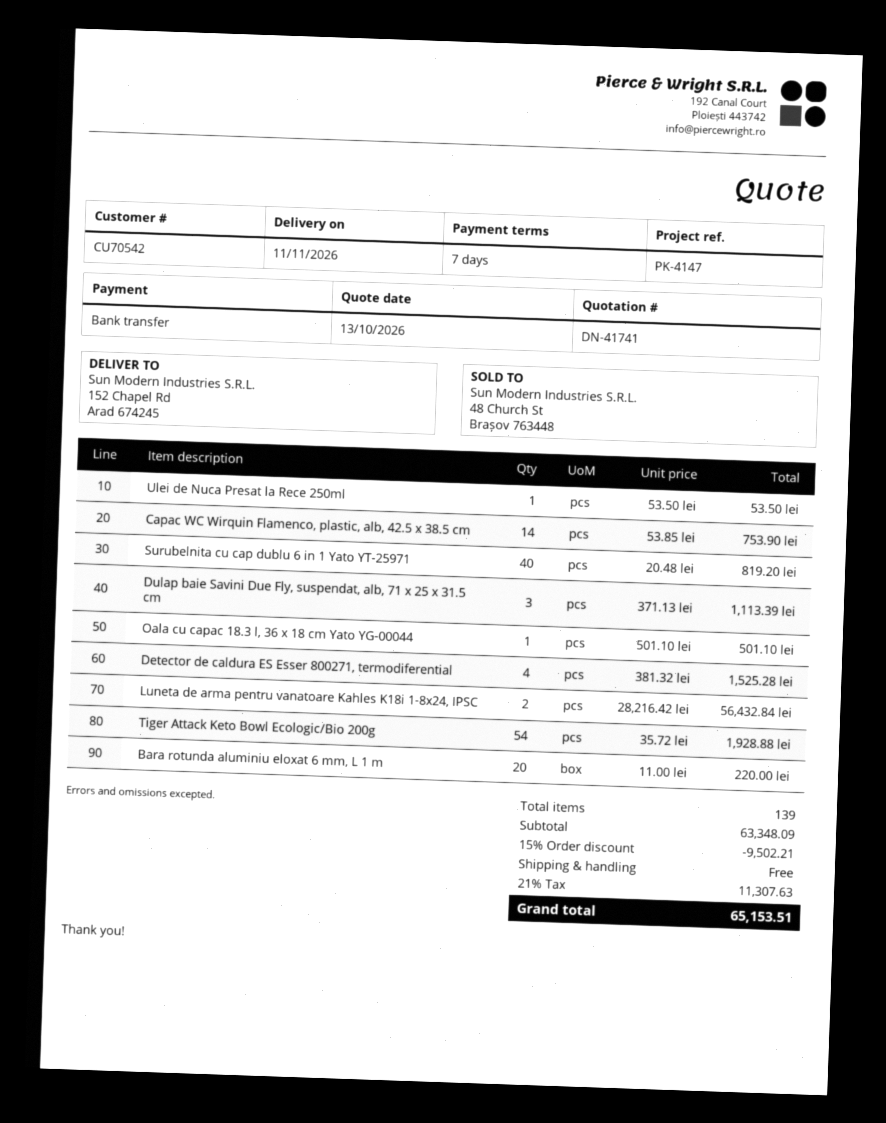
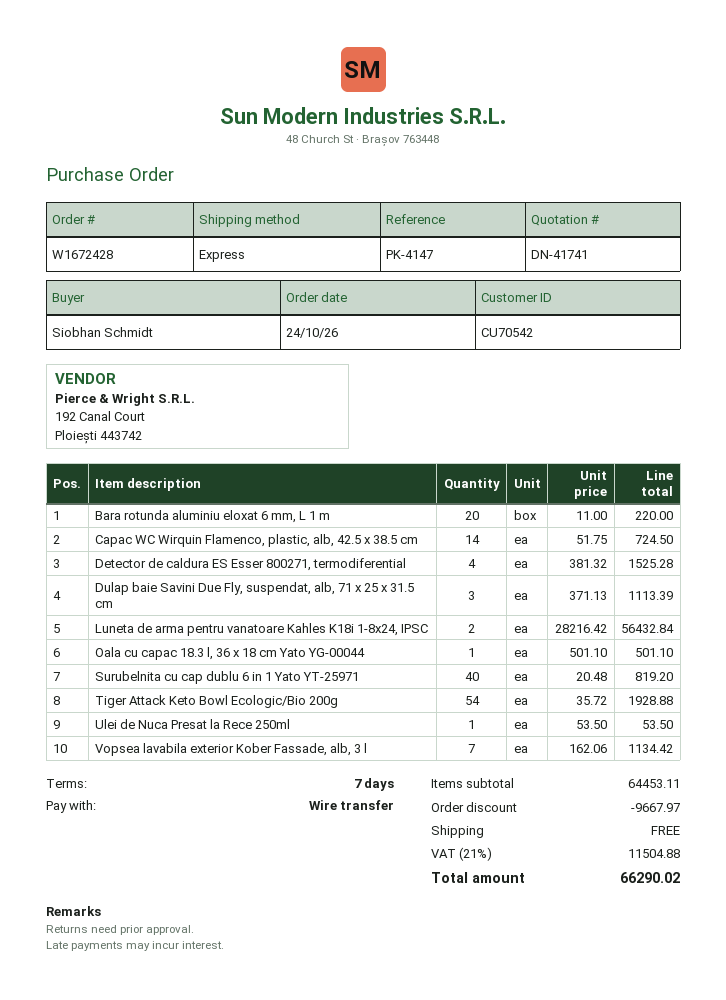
Capac WC Wirquin Flamenco, plastic, alb, 42.5 x 38.5 cm: 14 x 53.85 = 753.90 -> 14 x 51.75 = 724.50
Vopsea lavabila exterior Kober Fassade, alb, 3 l: none -> 7 x 162.06 = 1134.42
subtotal: 63348.09 -> 64453.11
discount: 9502.21 -> 9667.97
tax: 21% = 11307.63 -> 21% = 11504.88
total: 65153.51 -> 66290.02

